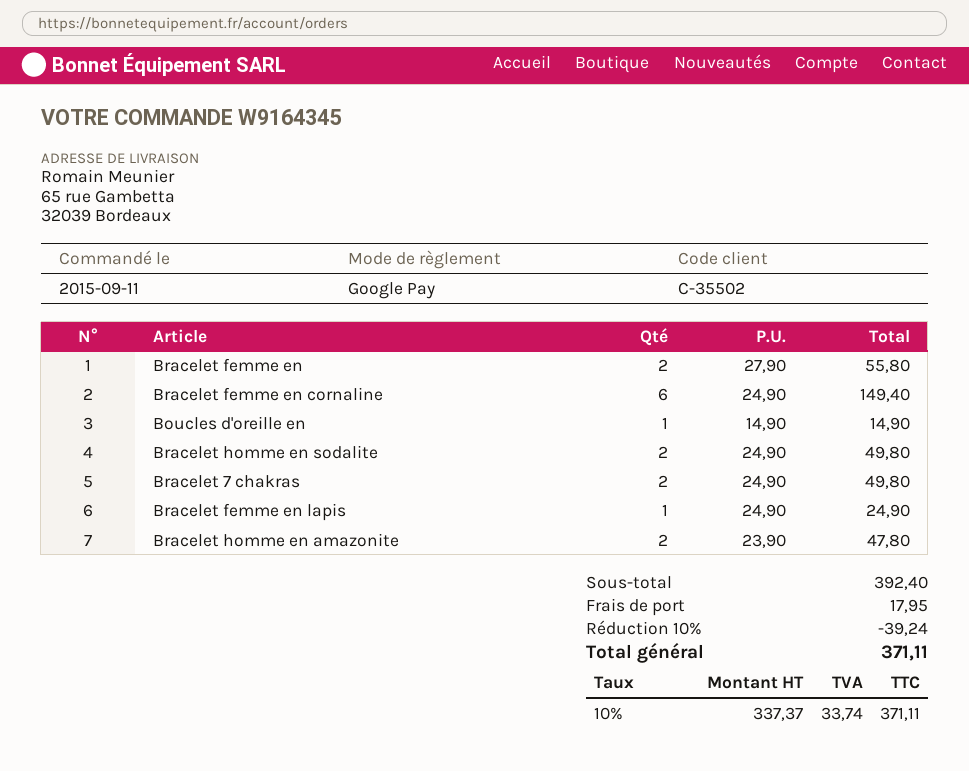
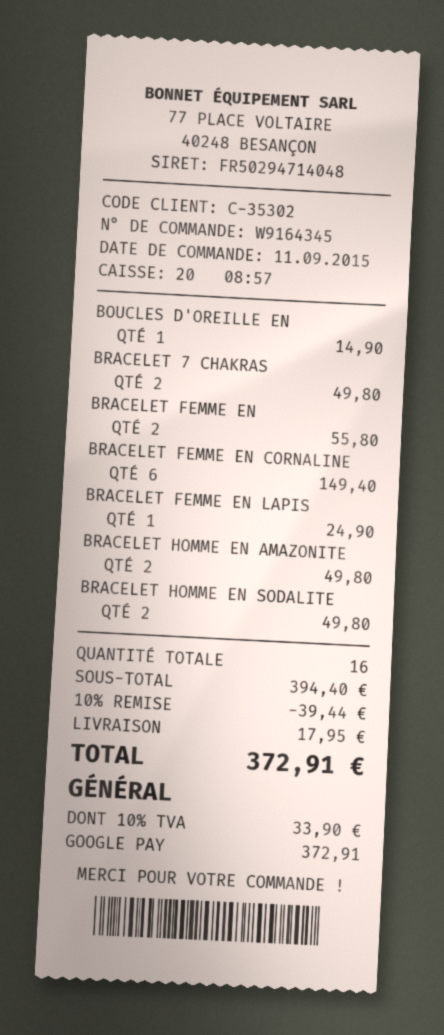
customer number: C-35502 -> C-35302
Bracelet homme en amazonite: 2 for 47.80 -> 2 for 49.80
subtotal: 392.40 -> 394.40
discount: 10% = 39.24 -> 10% = 39.44
tax: 10% = 33.74 -> 10% = 33.90
total: 371.11 -> 372.91

